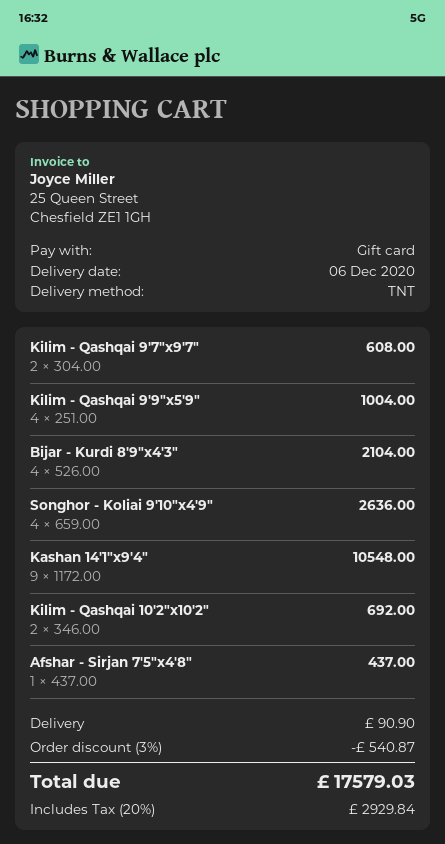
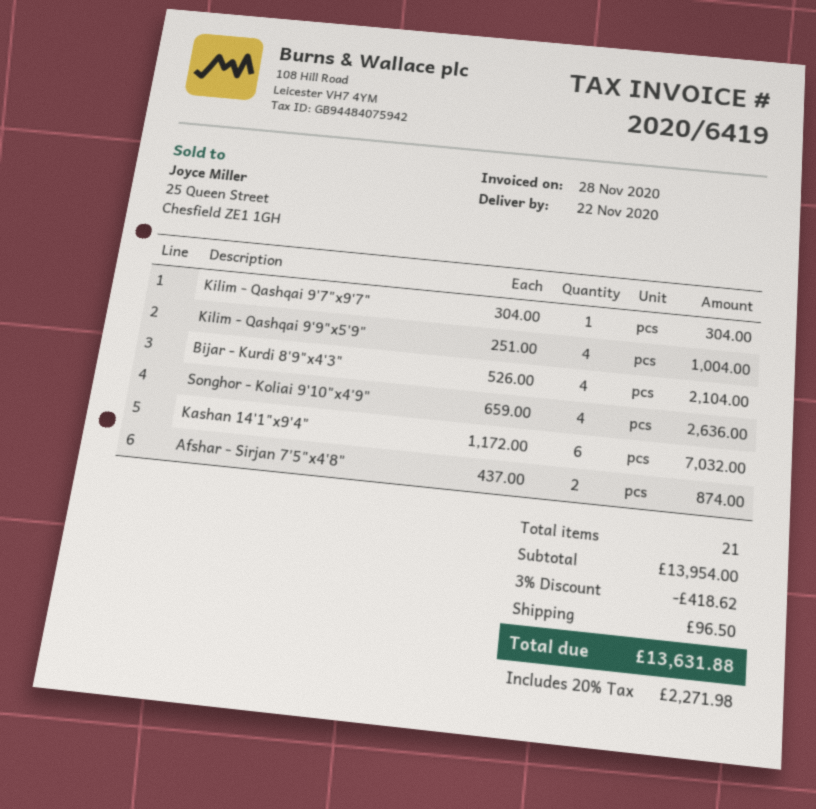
delivery date: 2020-12-06 -> 2020-11-22
Kilim - Qashqai 9'7"x9'7": 2 x 304.00 = 608.00 -> 1 x 304.00 = 304.00
Kashan 14'1"x9'4": 9 x 1172.00 = 10548.00 -> 6 x 1172.00 = 7032.00
Kilim - Qashqai 10'2"x10'2": 2 x 346.00 = 692.00 -> none
Afshar - Sirjan 7'5"x4'8": 1 x 437.00 = 437.00 -> 2 x 437.00 = 874.00
discount: 3% = 540.87 -> 3% = 418.62
shipping: 90.90 -> 96.50
tax: 20% = 2929.84 -> 20% = 2271.98
total: 17579.03 -> 13631.88

